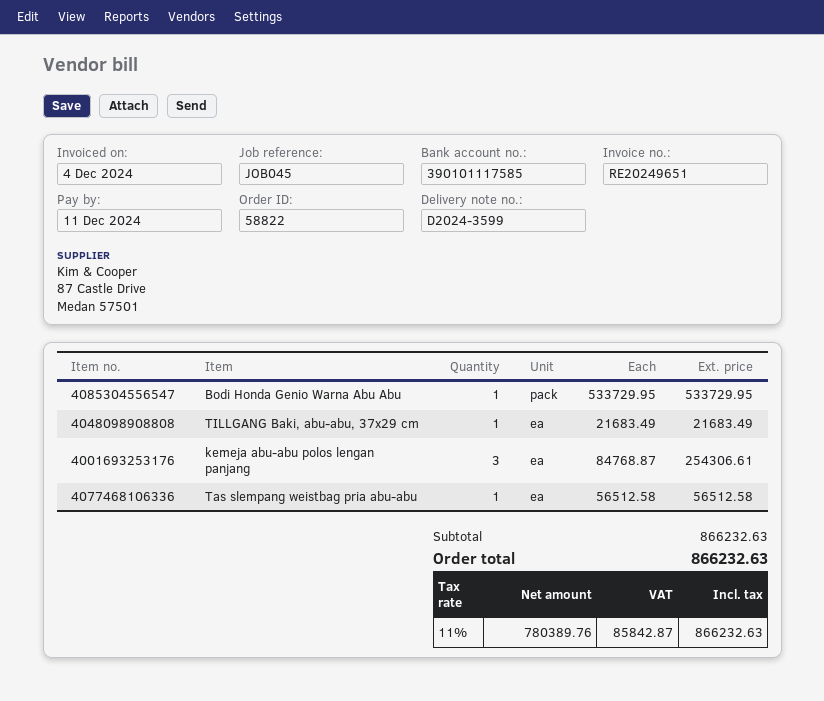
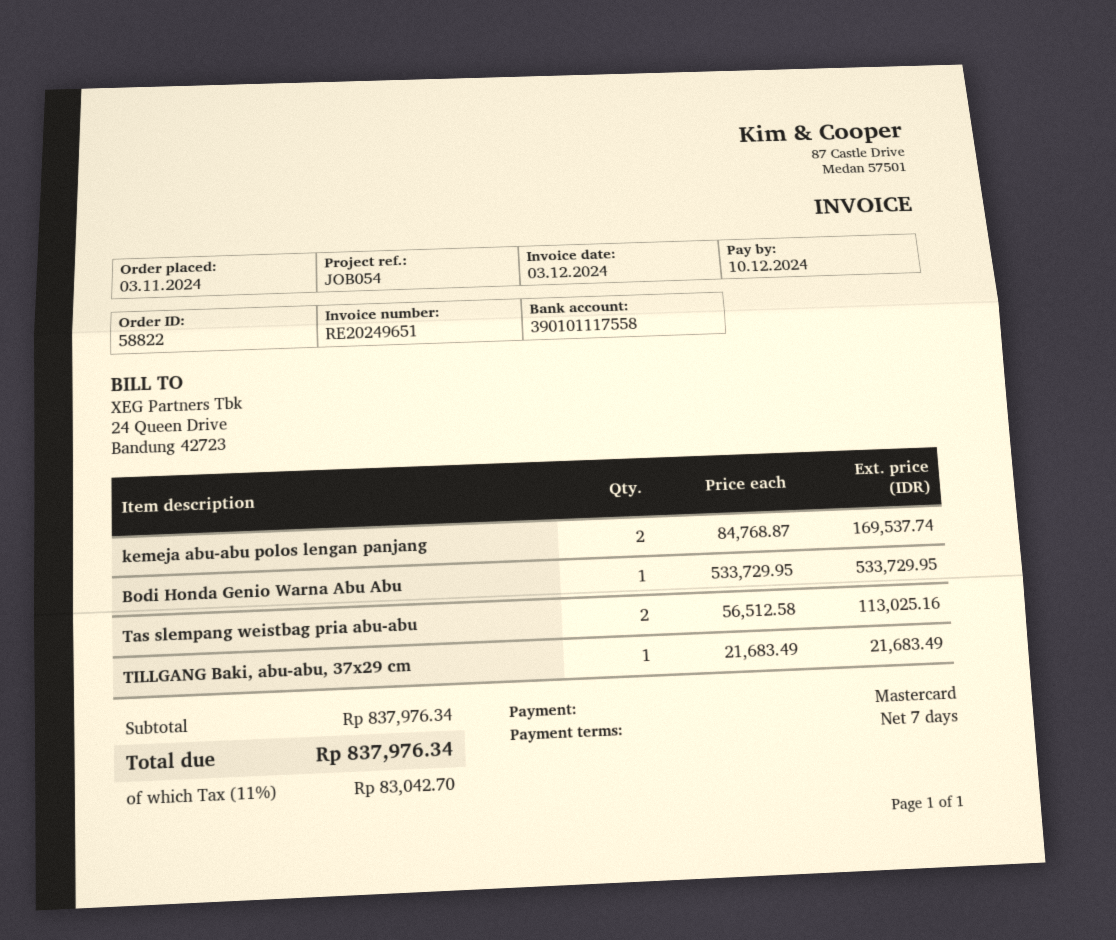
invoice date: 2024-12-04 -> 2024-12-03
due date: 2024-12-11 -> 2024-12-10
reference: JOB045 -> JOB054
bank account: 390101117585 -> 390101117558
kemeja abu-abu polos lengan panjang: 3 x 84768.87 = 254306.61 -> 2 x 84768.87 = 169537.74
Tas slempang weistbag pria abu-abu: 1 x 56512.58 = 56512.58 -> 2 x 56512.58 = 113025.16
subtotal: 866232.63 -> 837976.34
tax: 11% = 85842.87 -> 11% = 83042.70
total: 866232.63 -> 837976.34

